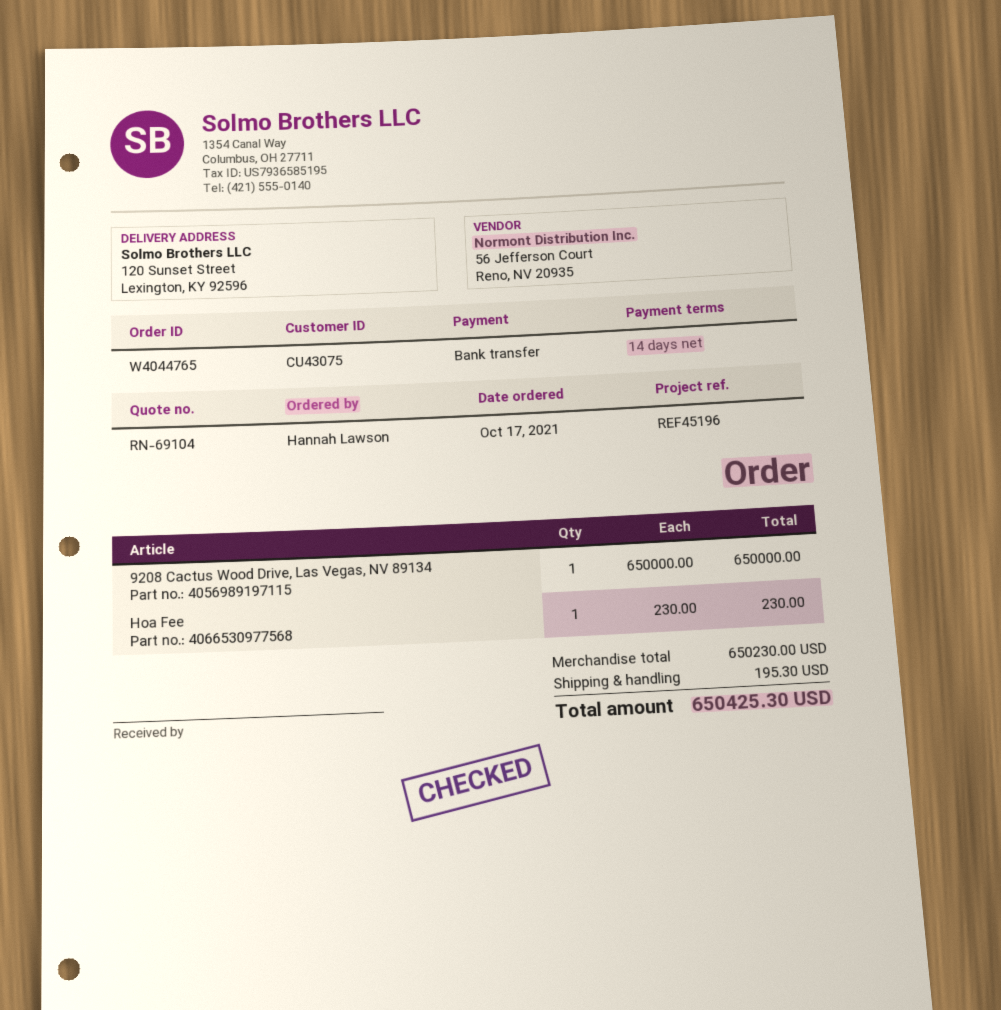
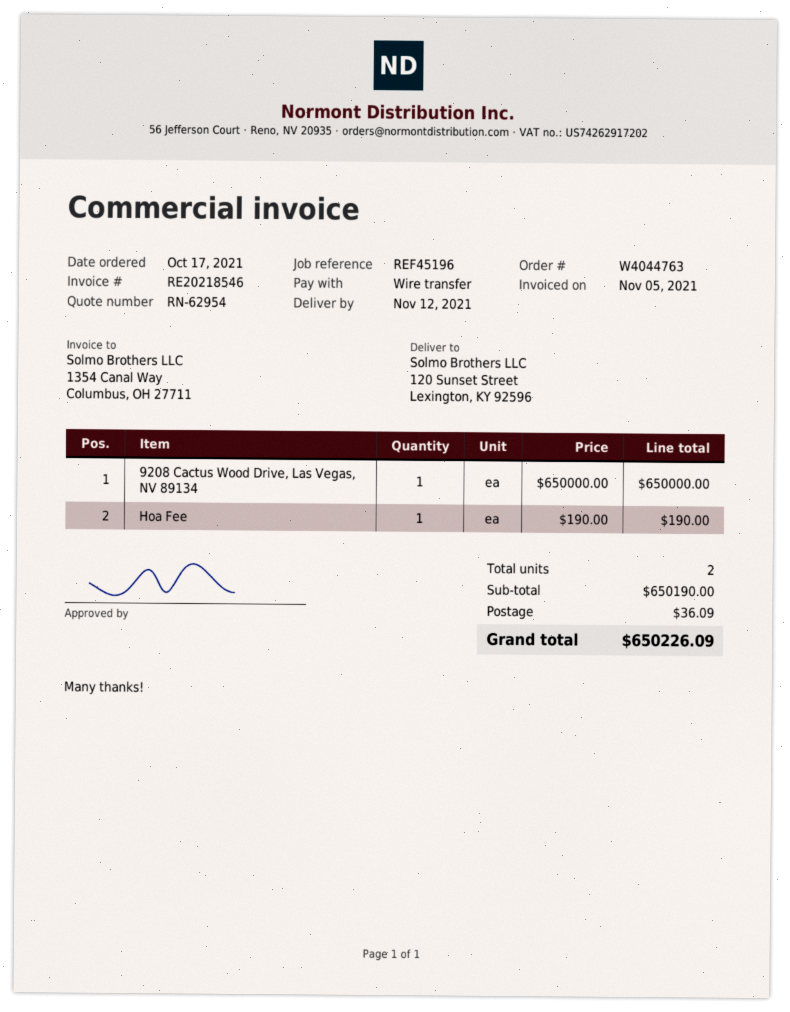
quote number: RN-69104 -> RN-62954
order number: W4044765 -> W4044763
Hoa Fee: 1 x 230.00 = 230.00 -> 1 x 190.00 = 190.00
subtotal: 650230.00 -> 650190.00
shipping: 195.30 -> 36.09
total: 650425.30 -> 650226.09

